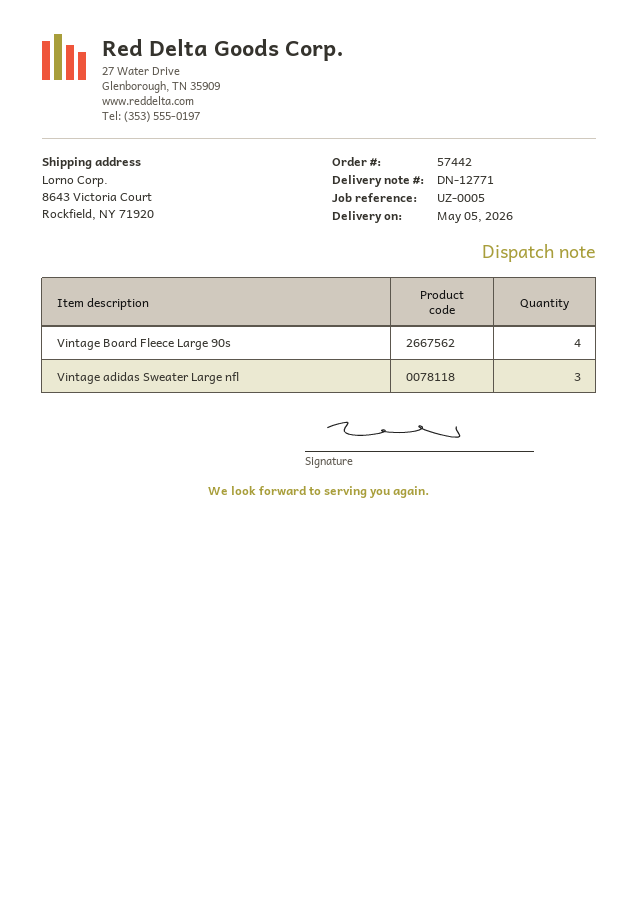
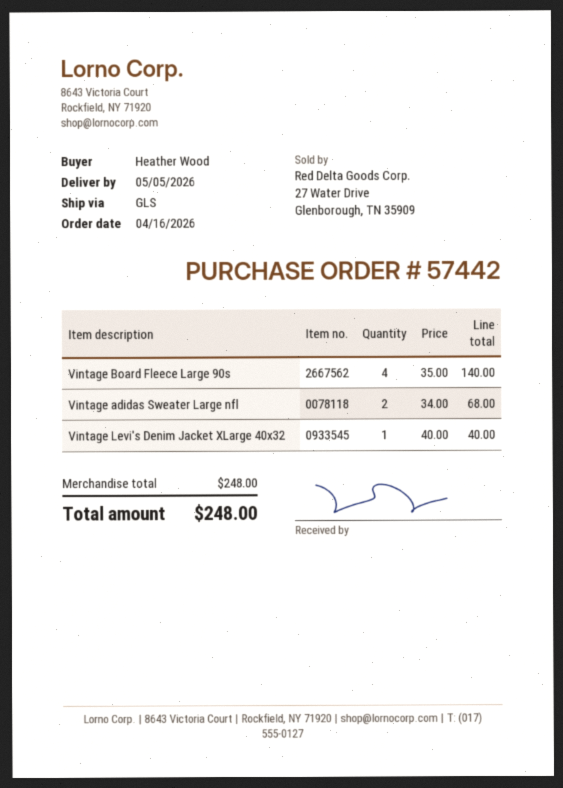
Vintage adidas Sweater Large nfl: 3 -> 2
Vintage Levi's Denim Jacket XLarge 40x32: none -> 1

